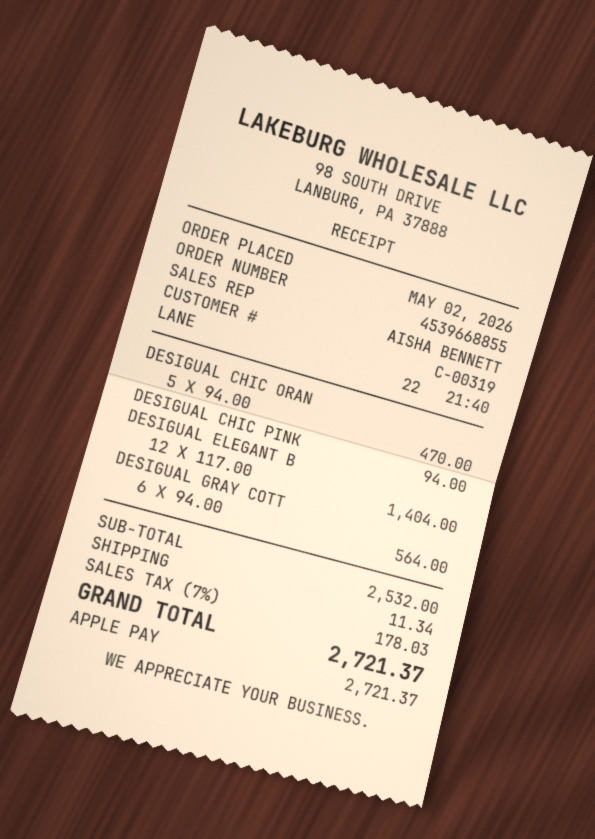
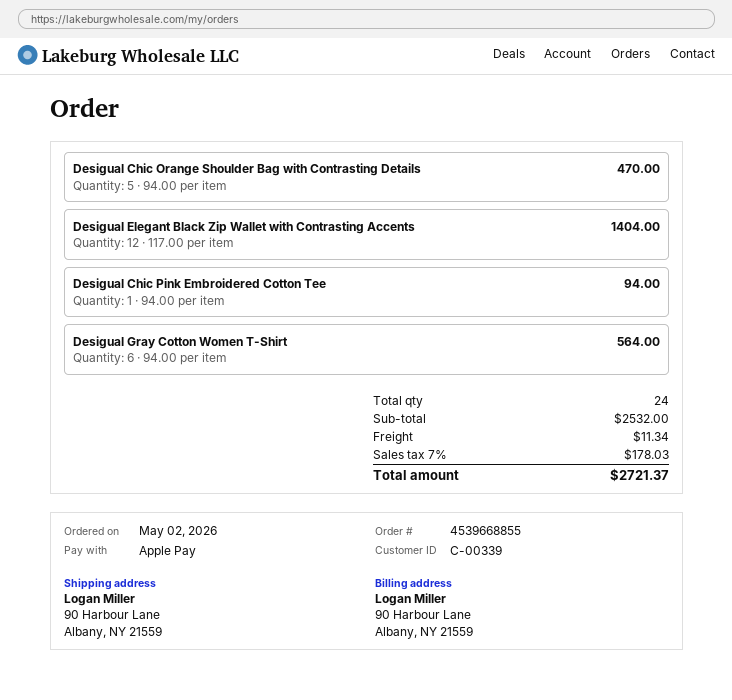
customer number: C-00319 -> C-00339

